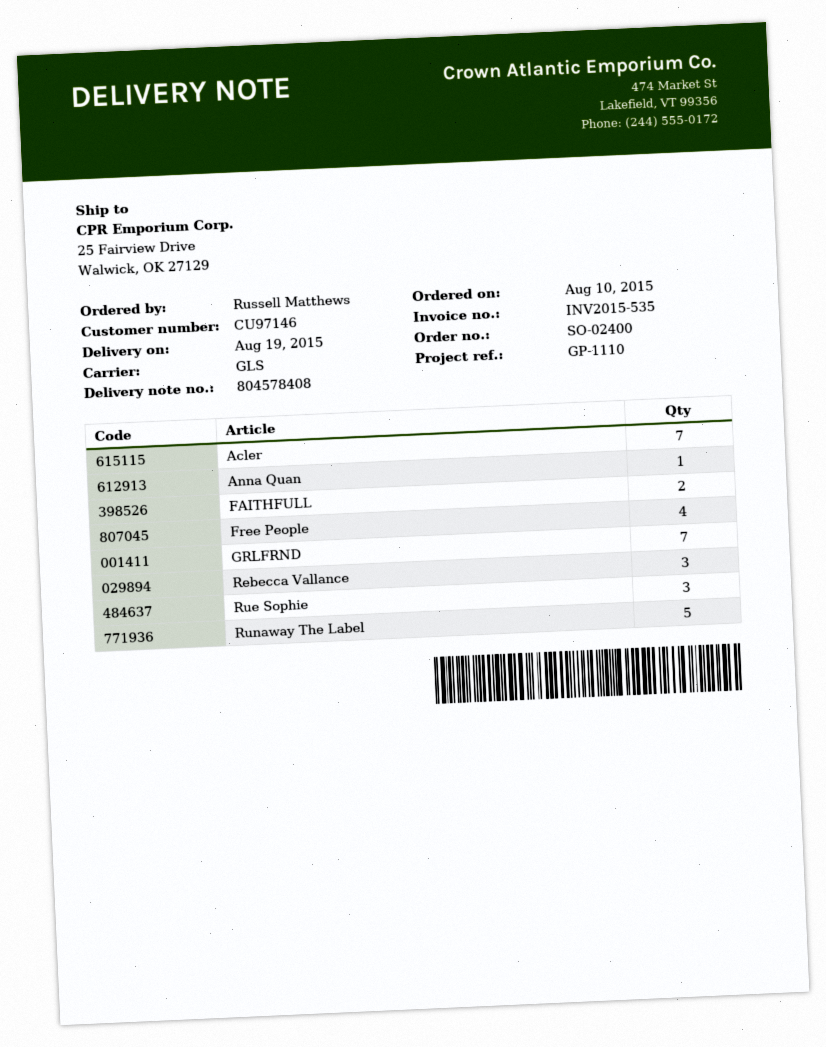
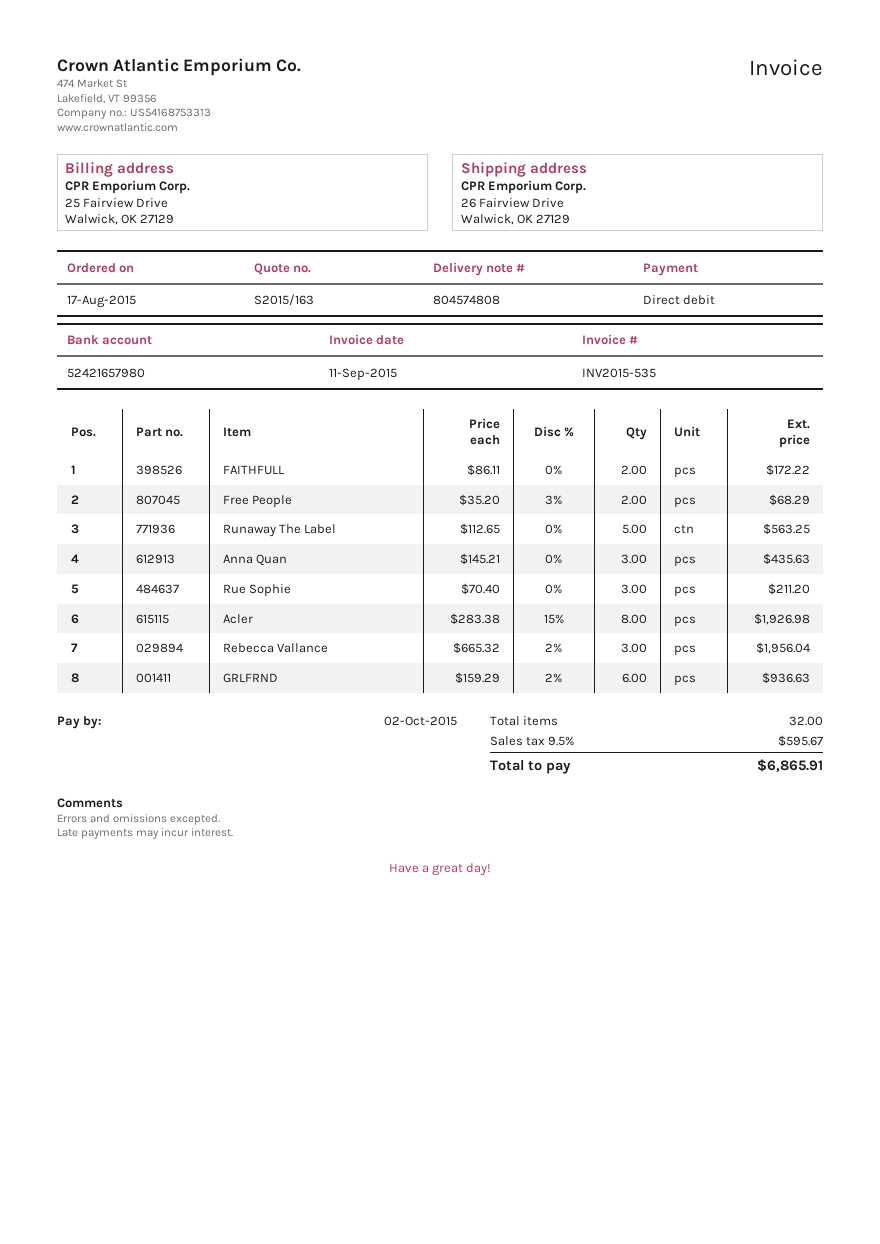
order date: 2015-08-10 -> 2015-08-17
delivery note number: 804578408 -> 804574808
ship to: 25 Fairview Drive, Walwick, OK 27129 -> 26 Fairview Drive, Walwick, OK 27129
Acler: 7 -> 8
Anna Quan: 1 -> 3
Free People: 4 -> 2
GRLFRND: 7 -> 6

